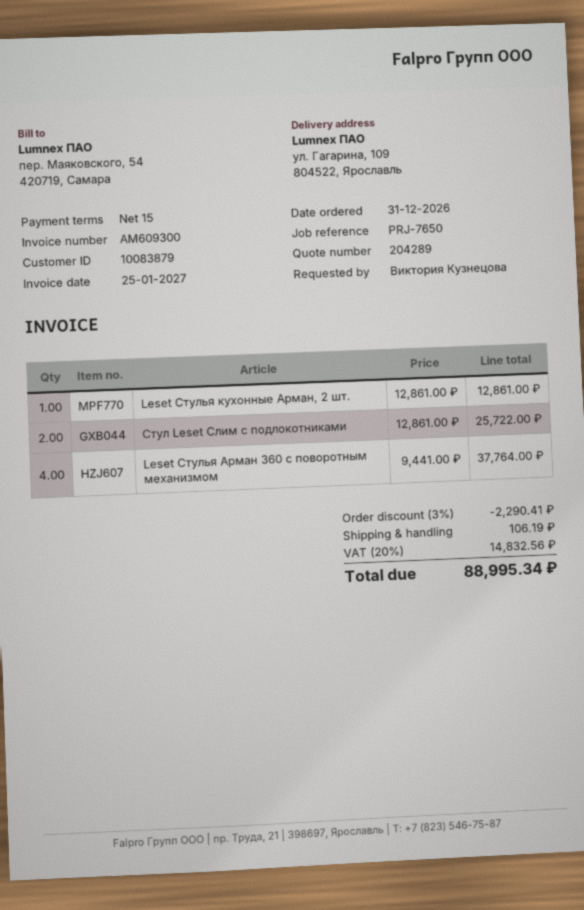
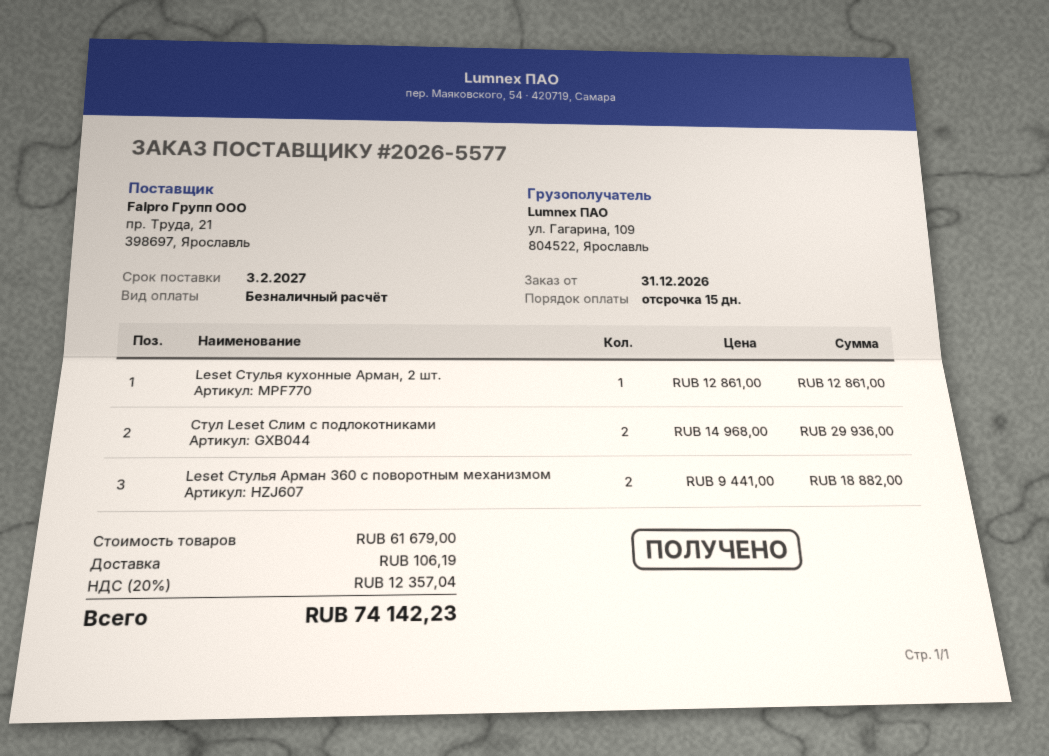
Стул Leset Слим с подлокотниками: 2 x 12861.00 = 25722.00 -> 2 x 14968.00 = 29936.00
Leset Стулья Арман 360 с поворотным механизмом: 4 x 9441.00 = 37764.00 -> 2 x 9441.00 = 18882.00
discount: 3% = 2290.41 -> none
tax: 20% = 14832.56 -> 20% = 12357.04
total: 88995.34 -> 74142.23

